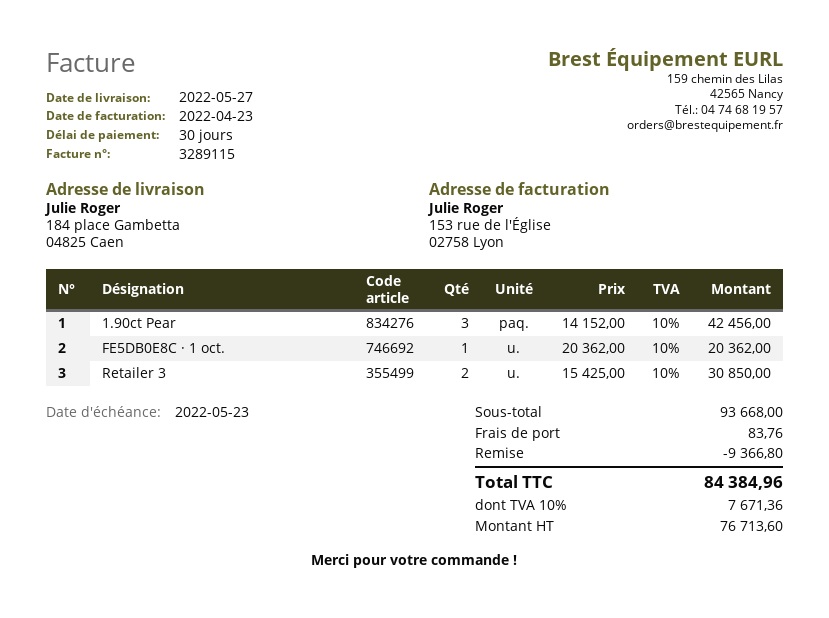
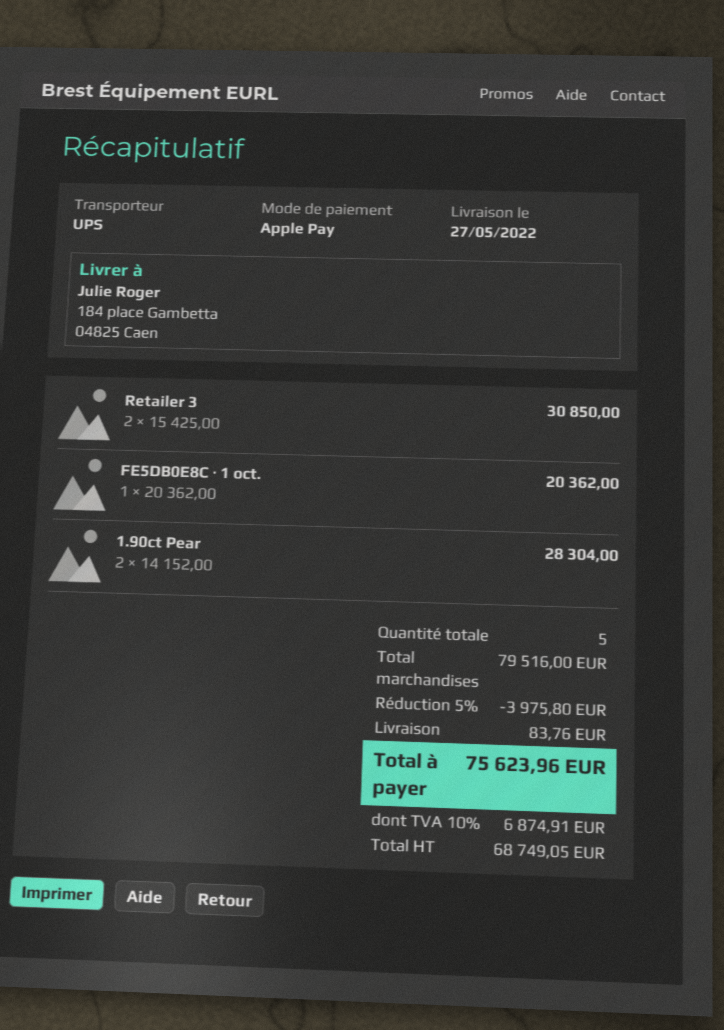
1.90ct Pear: 3 x 14152.00 = 42456.00 -> 2 x 14152.00 = 28304.00
subtotal: 93668.00 -> 79516.00
discount: 9366.80 -> 3975.80
net: 76713.60 -> 68749.05
tax: 10% = 7671.36 -> 10% = 6874.91
total: 84384.96 -> 75623.96

